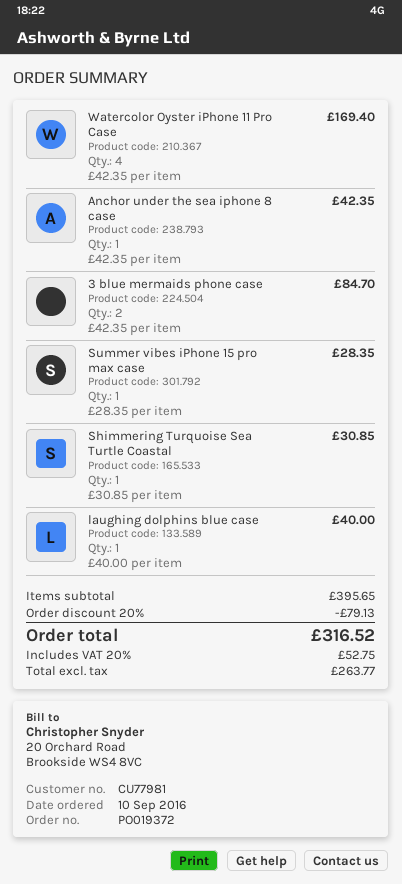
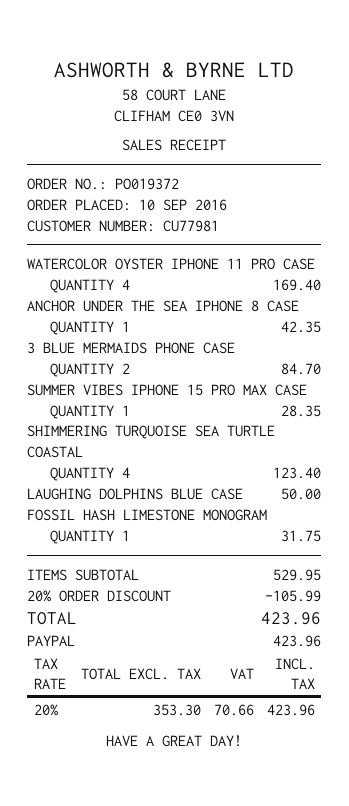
Shimmering Turquoise Sea Turtle Coastal: 1 for 30.85 -> 4 for 123.40
laughing dolphins blue case: 1 for 40.00 -> 1 for 50.00
FOSSIL HASH LIMESTONE MONOGRAM: none -> 1 for 31.75
subtotal: 395.65 -> 529.95
discount: 20% = 79.13 -> 20% = 105.99
net: 263.77 -> 353.30
tax: 20% = 52.75 -> 20% = 70.66
total: 316.52 -> 423.96

